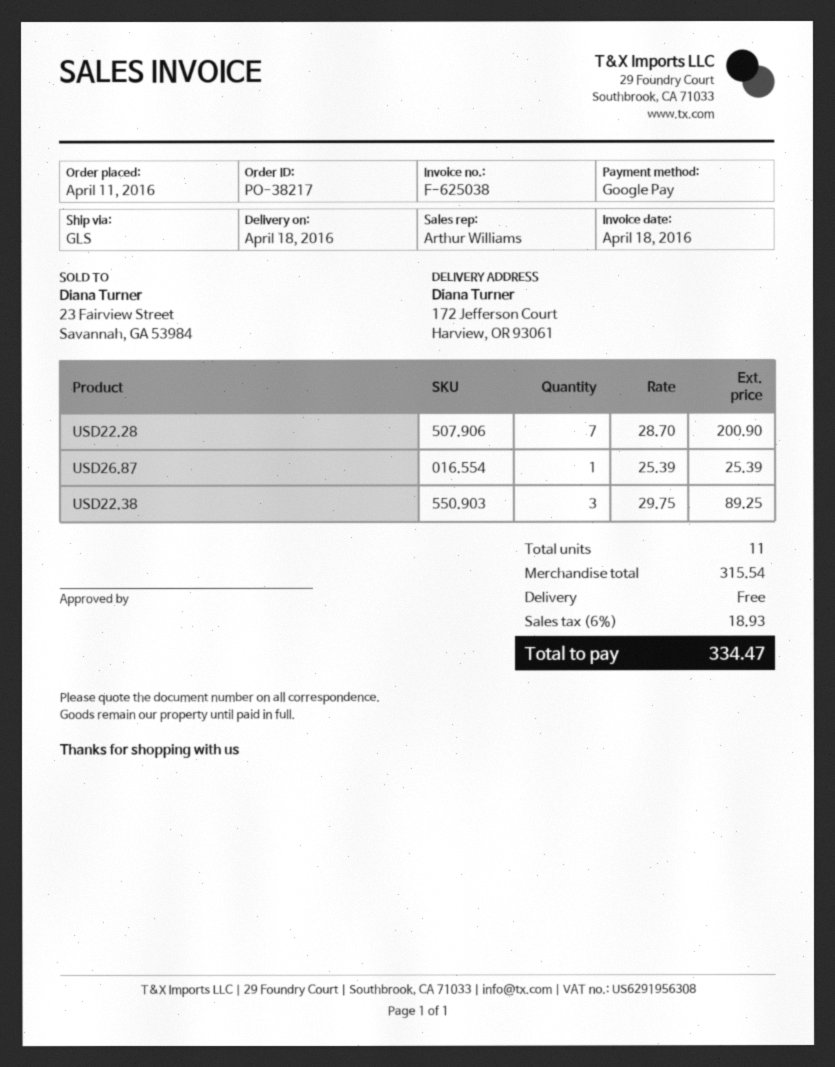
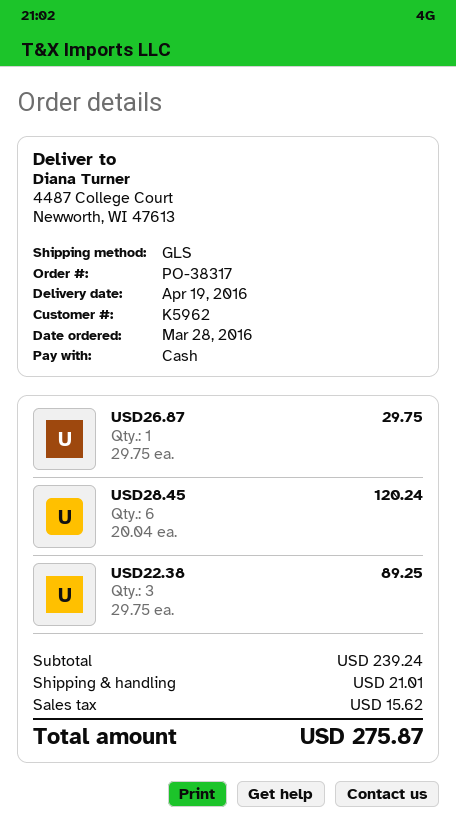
order number: PO-38217 -> PO-38317
order date: 2016-04-11 -> 2016-03-28
delivery date: 2016-04-18 -> 2016-04-19
payment method: Google Pay -> cash
ship to: 172 Jefferson Court, Harview, OR 93061 -> 4487 College Court, Newworth, WI 47613
USD22.28: 7 x 28.70 = 200.90 -> none
USD26.87: 1 x 25.39 = 25.39 -> 1 x 29.75 = 29.75
USD28.45: none -> 6 x 20.04 = 120.24
subtotal: 315.54 -> 239.24
shipping: 0.00 -> 21.01
tax: 18.93 -> 15.62
total: 334.47 -> 275.87

